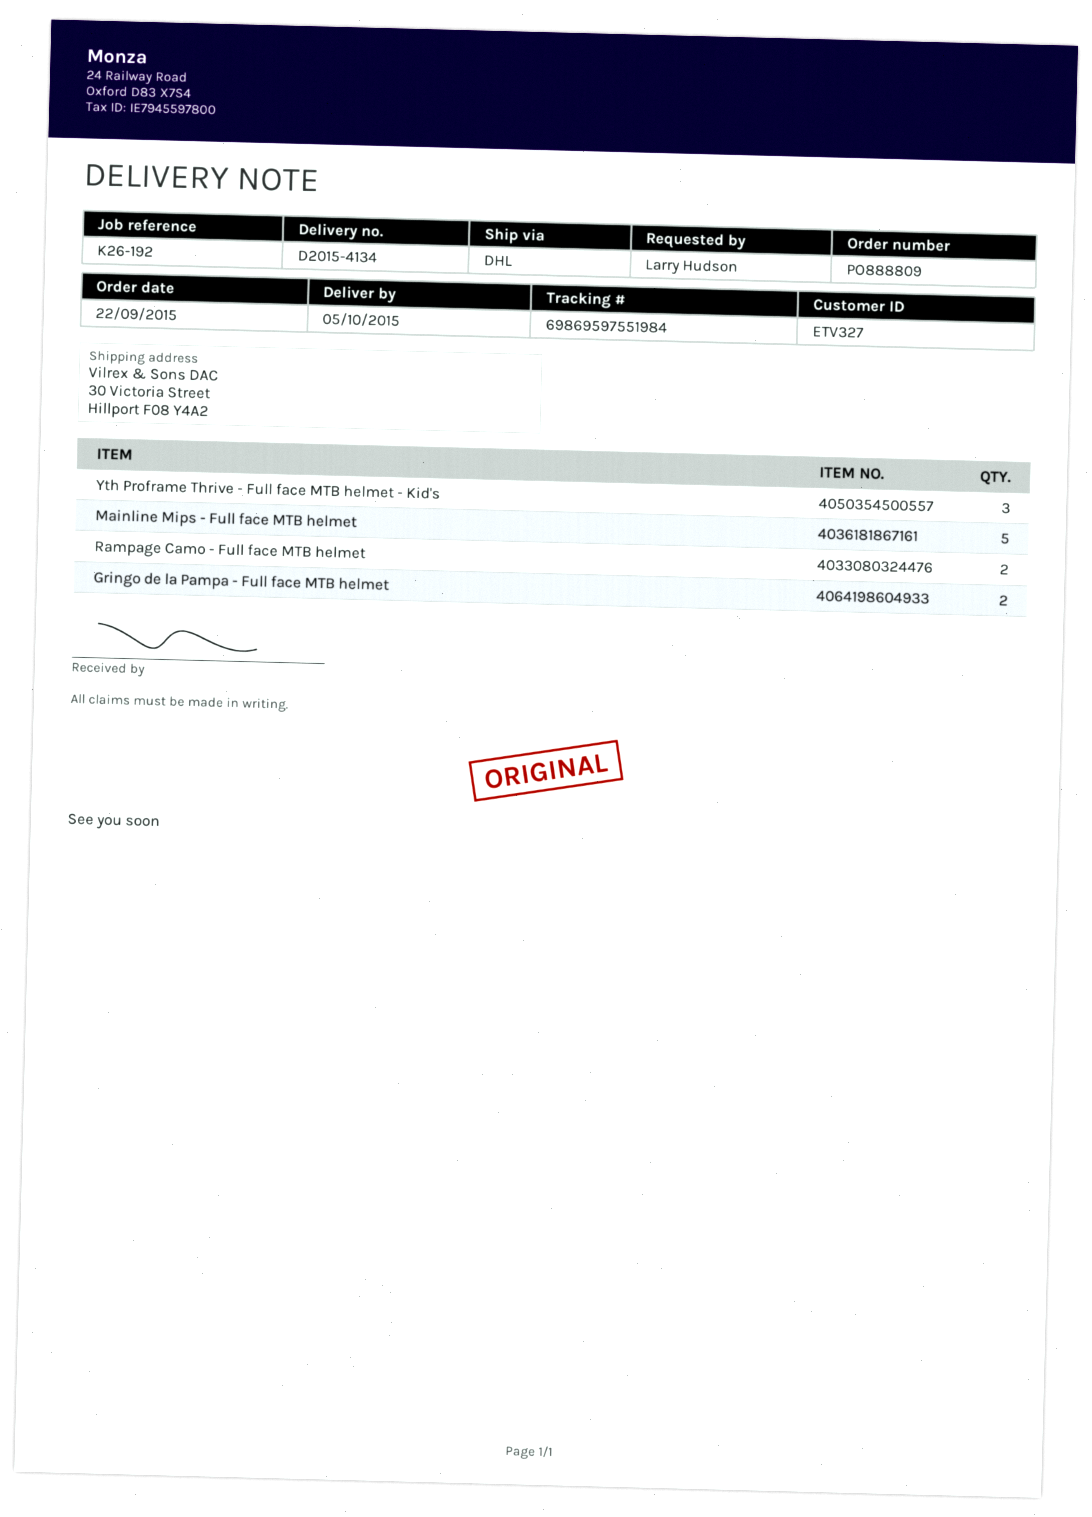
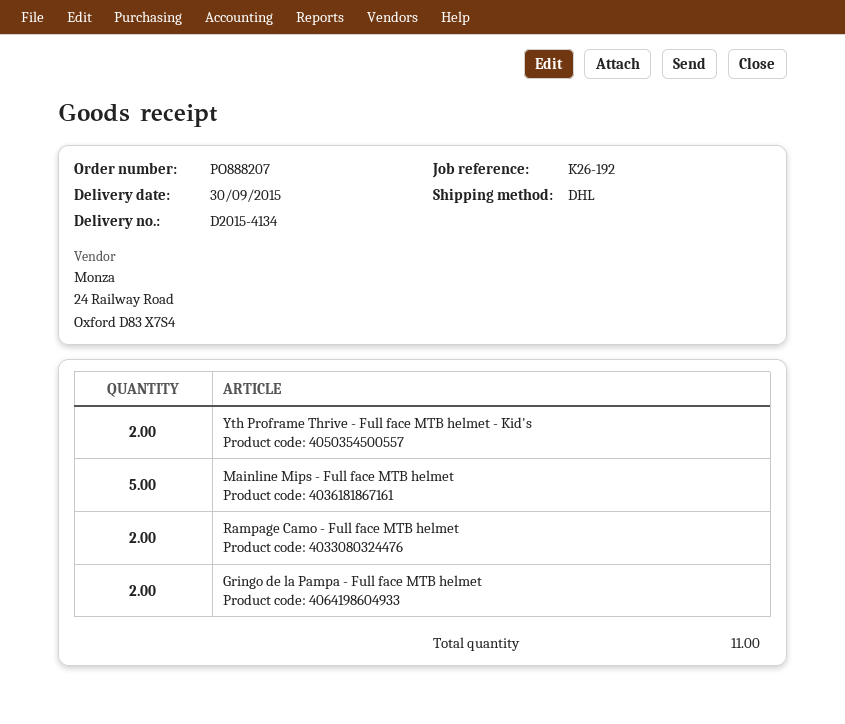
order number: PO888809 -> PO888207
delivery date: 2015-10-05 -> 2015-09-30
Yth Proframe Thrive - Full face MTB helmet - Kid's: 3 -> 2

